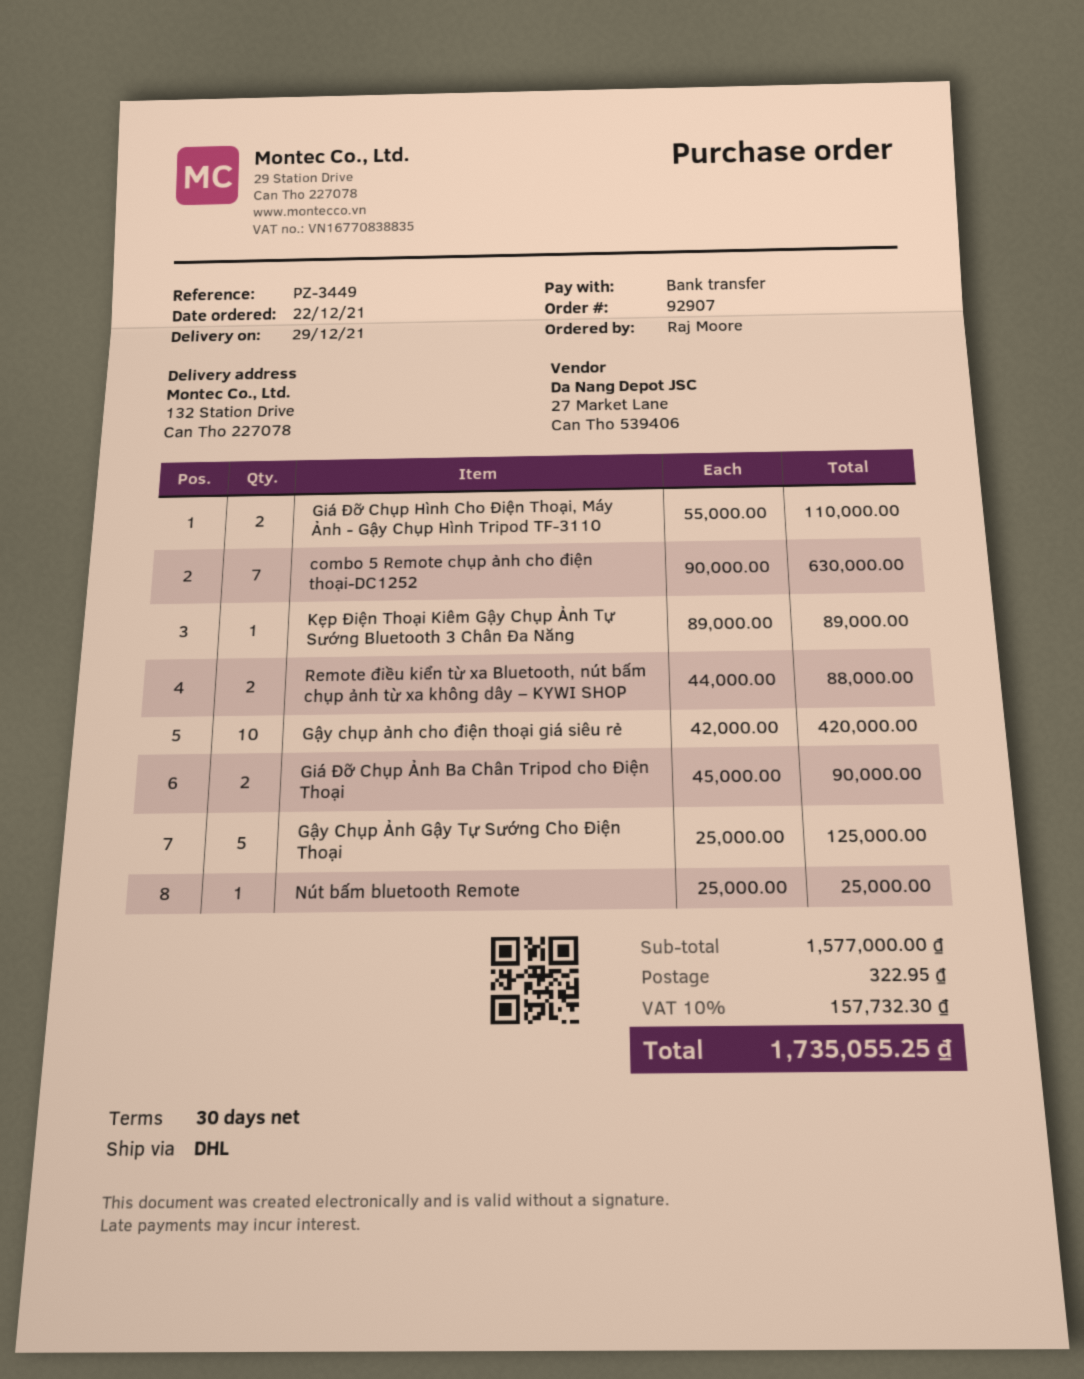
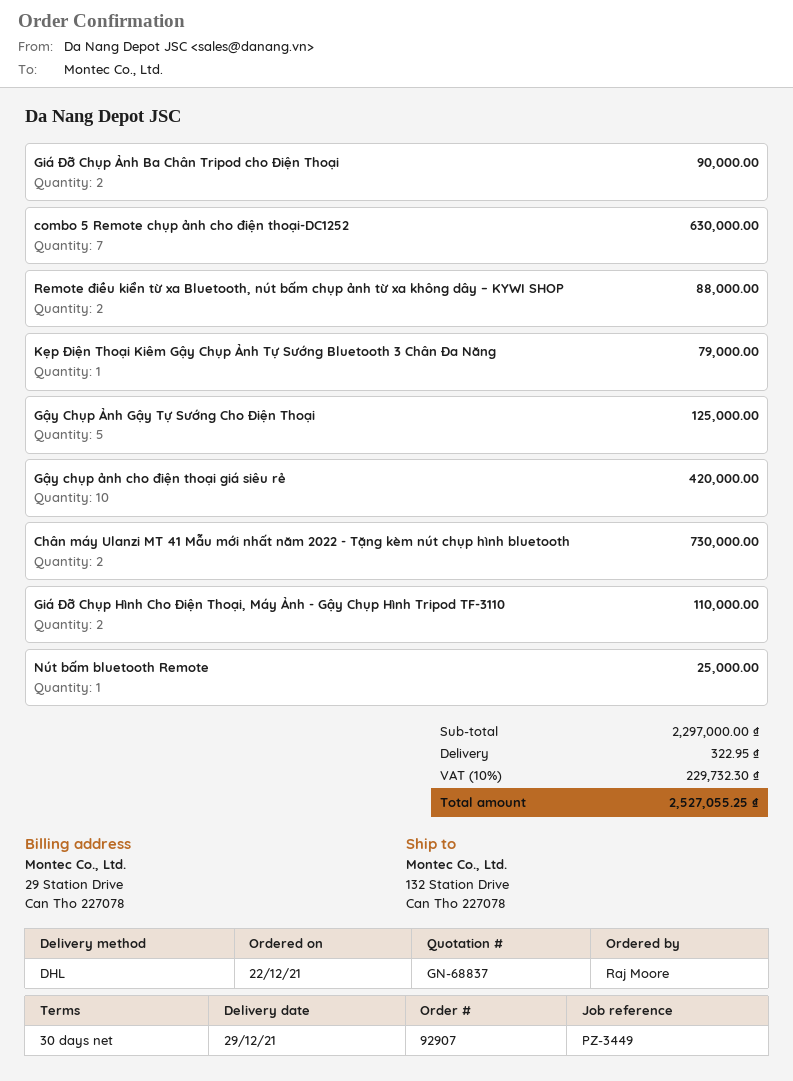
Kẹp Điện Thoại Kiêm Gậy Chụp Ảnh Tự Sướng Bluetooth 3 Chân Đa Năng: 1 for 89000.00 -> 1 for 79000.00
Chân máy Ulanzi MT 41 Mẫu mới nhất năm 2022 - Tặng kèm nút chụp hình bluetooth: none -> 2 for 730000.00
subtotal: 1577000.00 -> 2297000.00
tax: 10% = 157732.30 -> 10% = 229732.30
total: 1735055.25 -> 2527055.25

